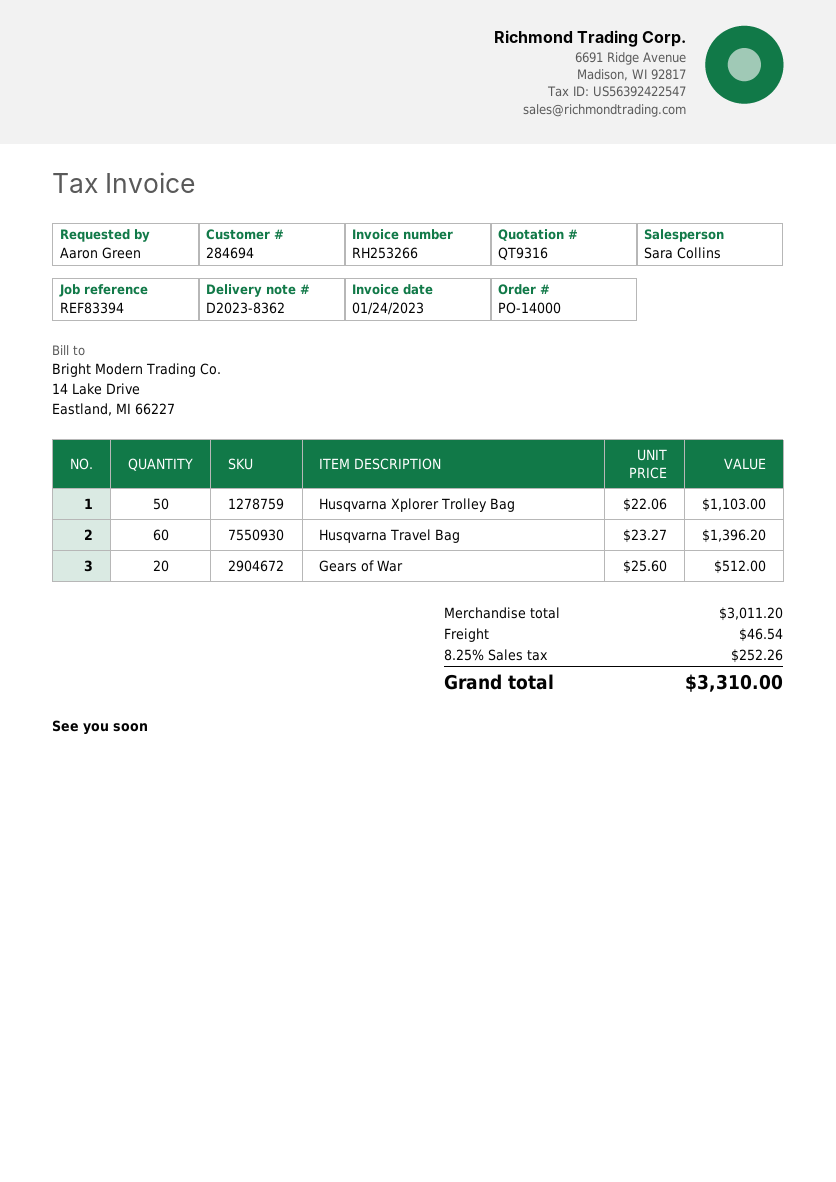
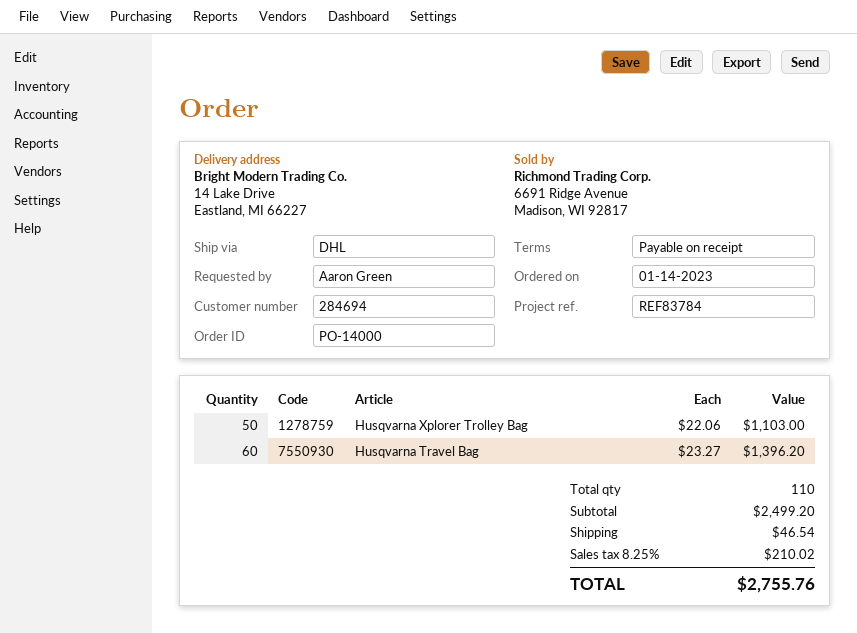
reference: REF83394 -> REF83784
Gears of War: 20 x 25.60 = 512.00 -> none
subtotal: 3011.20 -> 2499.20
tax: 8.25% = 252.26 -> 8.25% = 210.02
total: 3310.00 -> 2755.76

